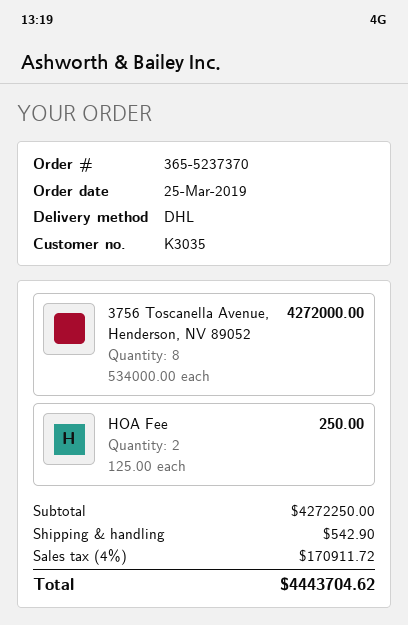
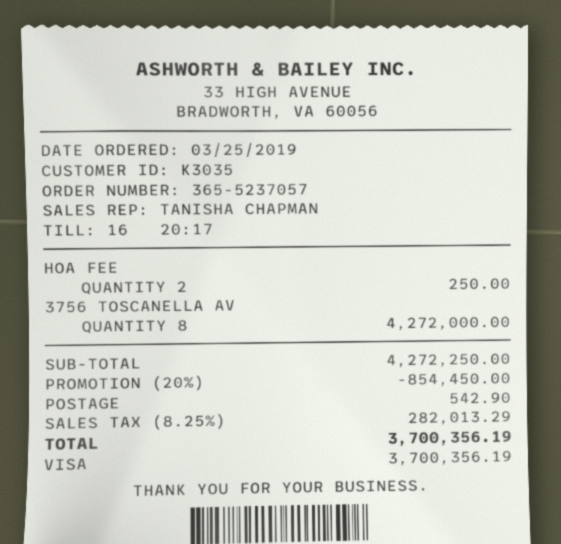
order number: 365-5237370 -> 365-5237057
discount: none -> 20% = 854450.00
tax: 4% = 170911.72 -> 8.25% = 282013.29
total: 4443704.62 -> 3700356.19

